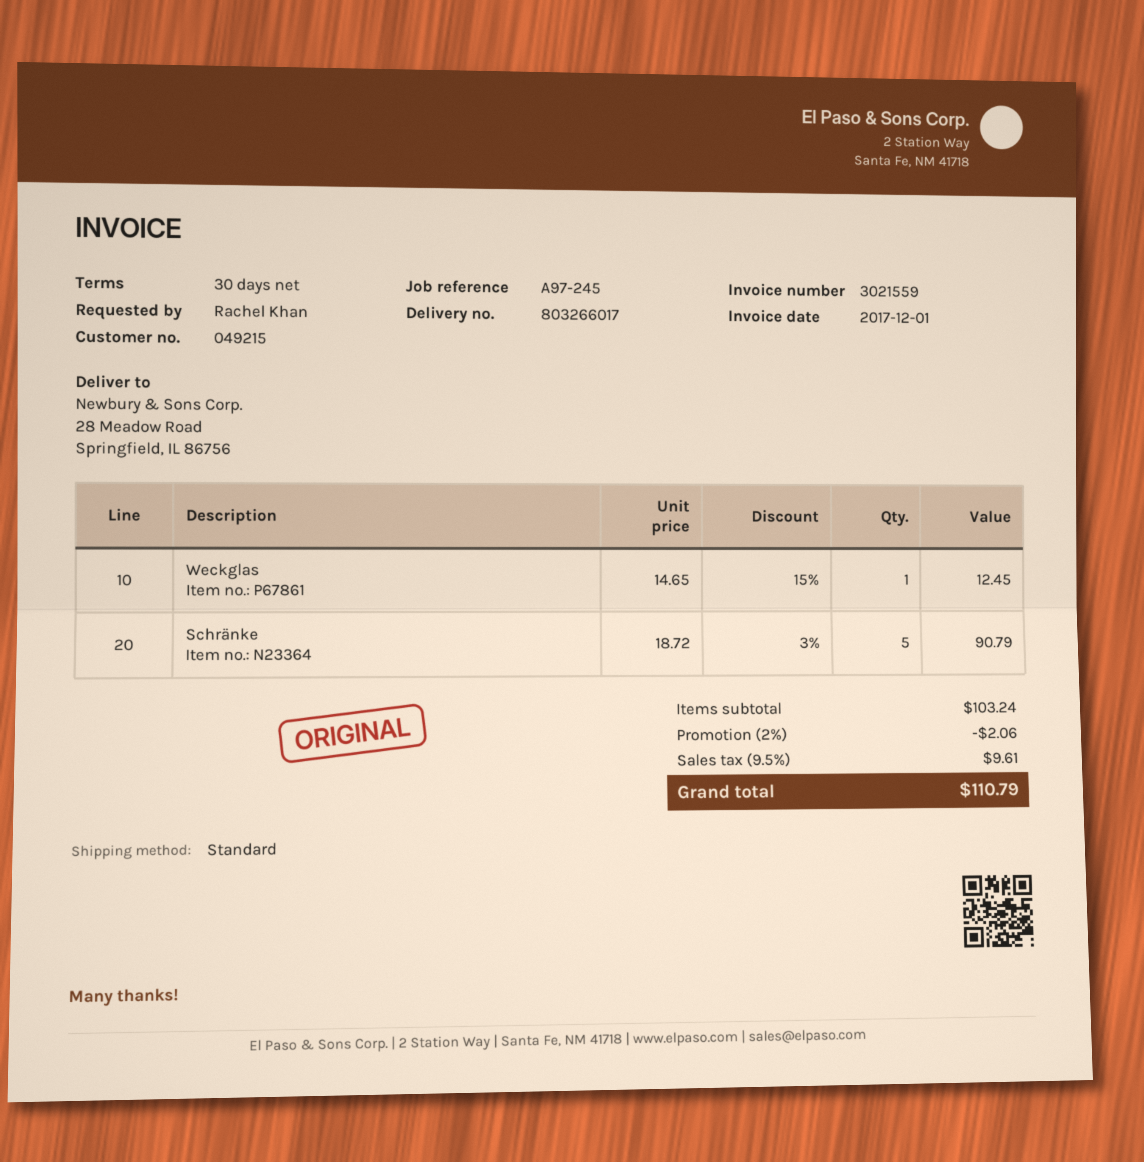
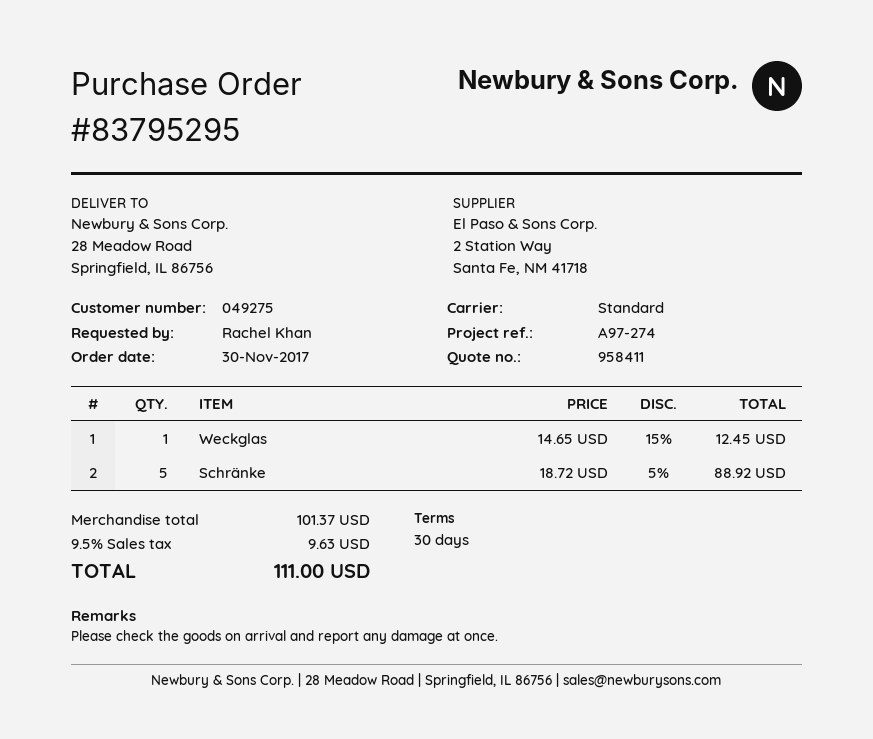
customer number: 049215 -> 049275
reference: A97-245 -> A97-274
Schränke: 5 x 18.72 - 3% = 90.79 -> 5 x 18.72 - 5% = 88.92
subtotal: 103.24 -> 101.37
discount: 2% = 2.06 -> none
tax: 9.5% = 9.61 -> 9.5% = 9.63
total: 110.79 -> 111.00

